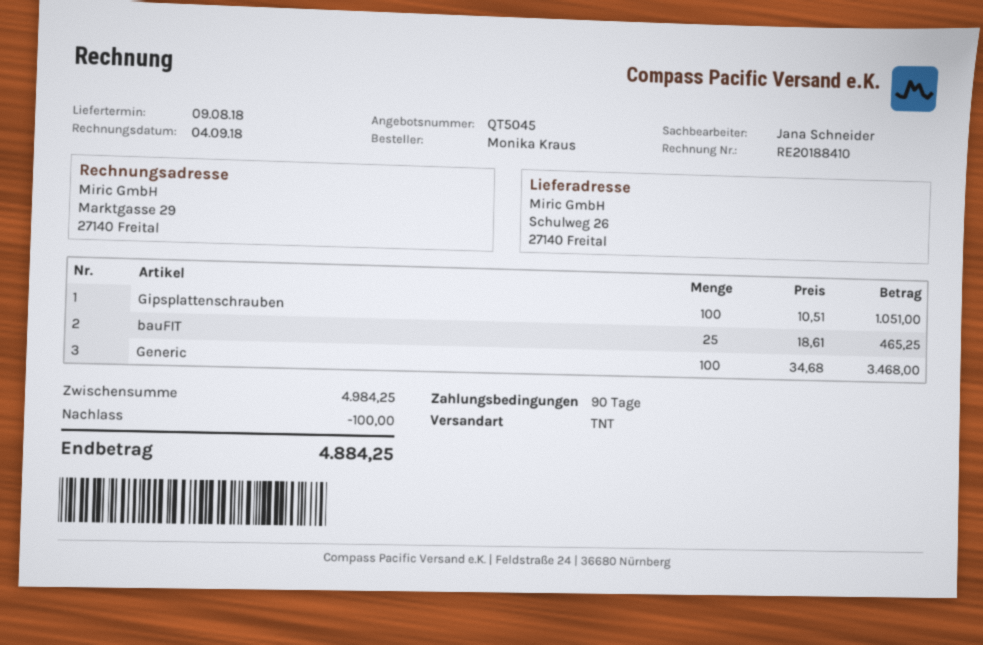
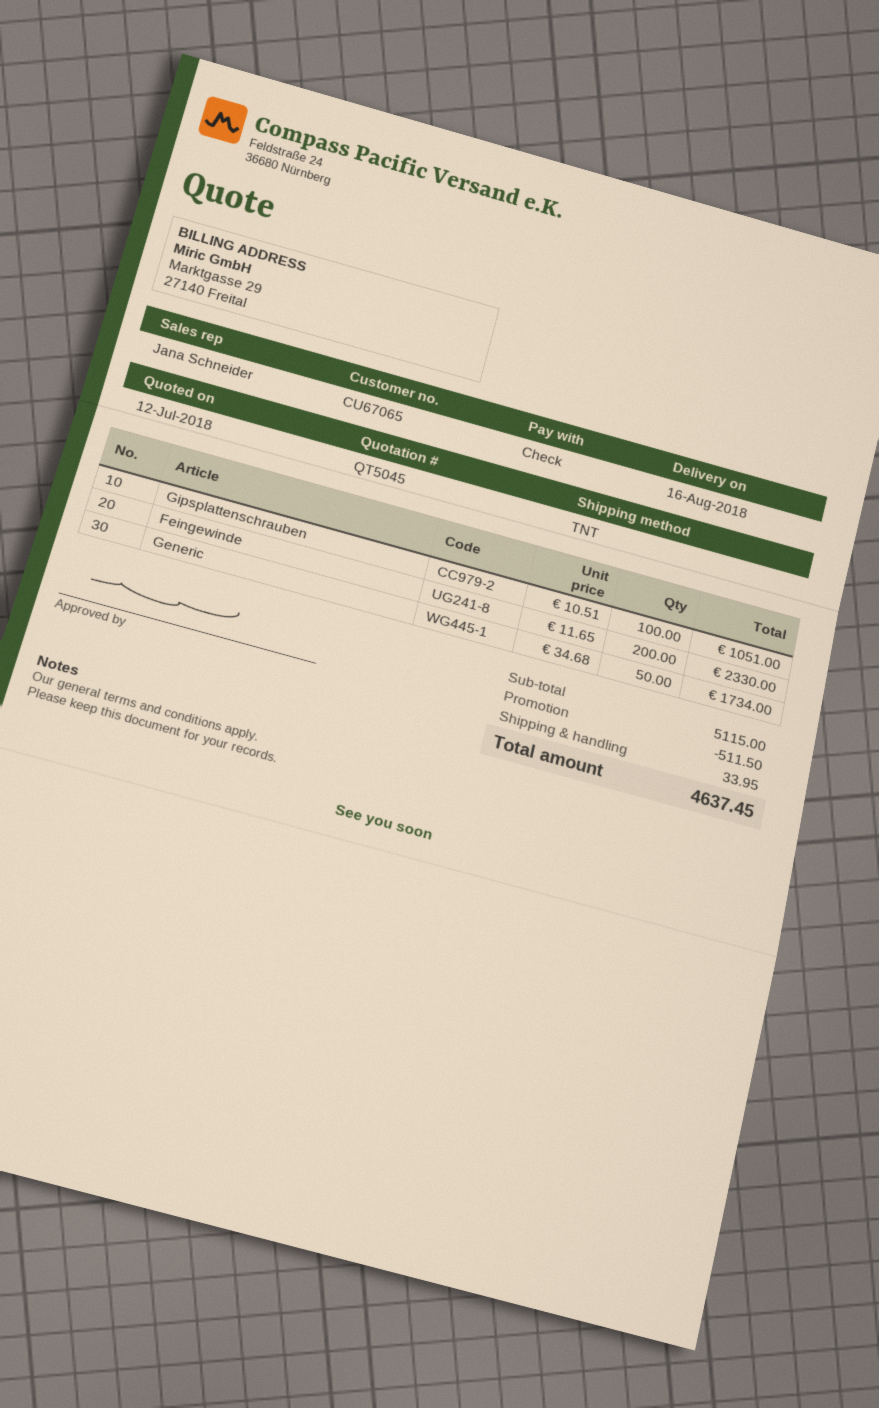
delivery date: 2018-08-09 -> 2018-08-16
bauFIT: 25 x 18.61 = 465.25 -> none
Generic: 100 x 34.68 = 3468.00 -> 50 x 34.68 = 1734.00
Feingewinde: none -> 200 x 11.65 = 2330.00
subtotal: 4984.25 -> 5115.00
discount: 100.00 -> 511.50
shipping: none -> 33.95
total: 4884.25 -> 4637.45

